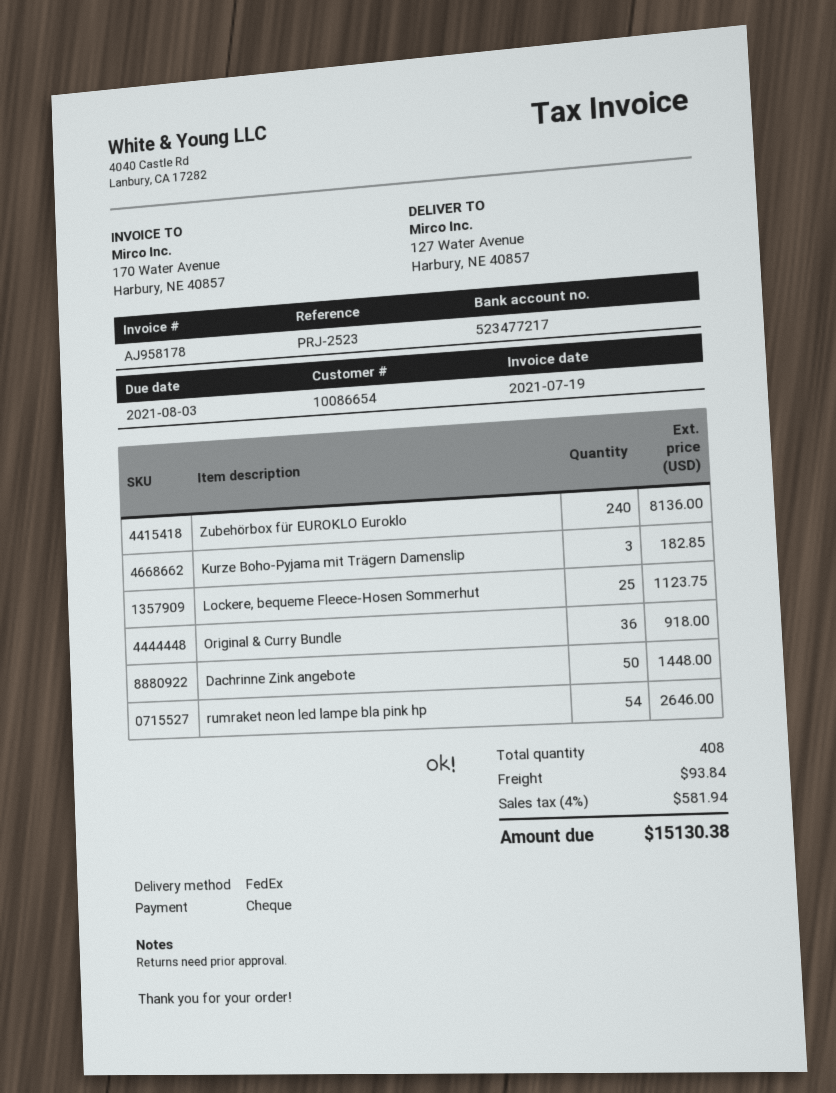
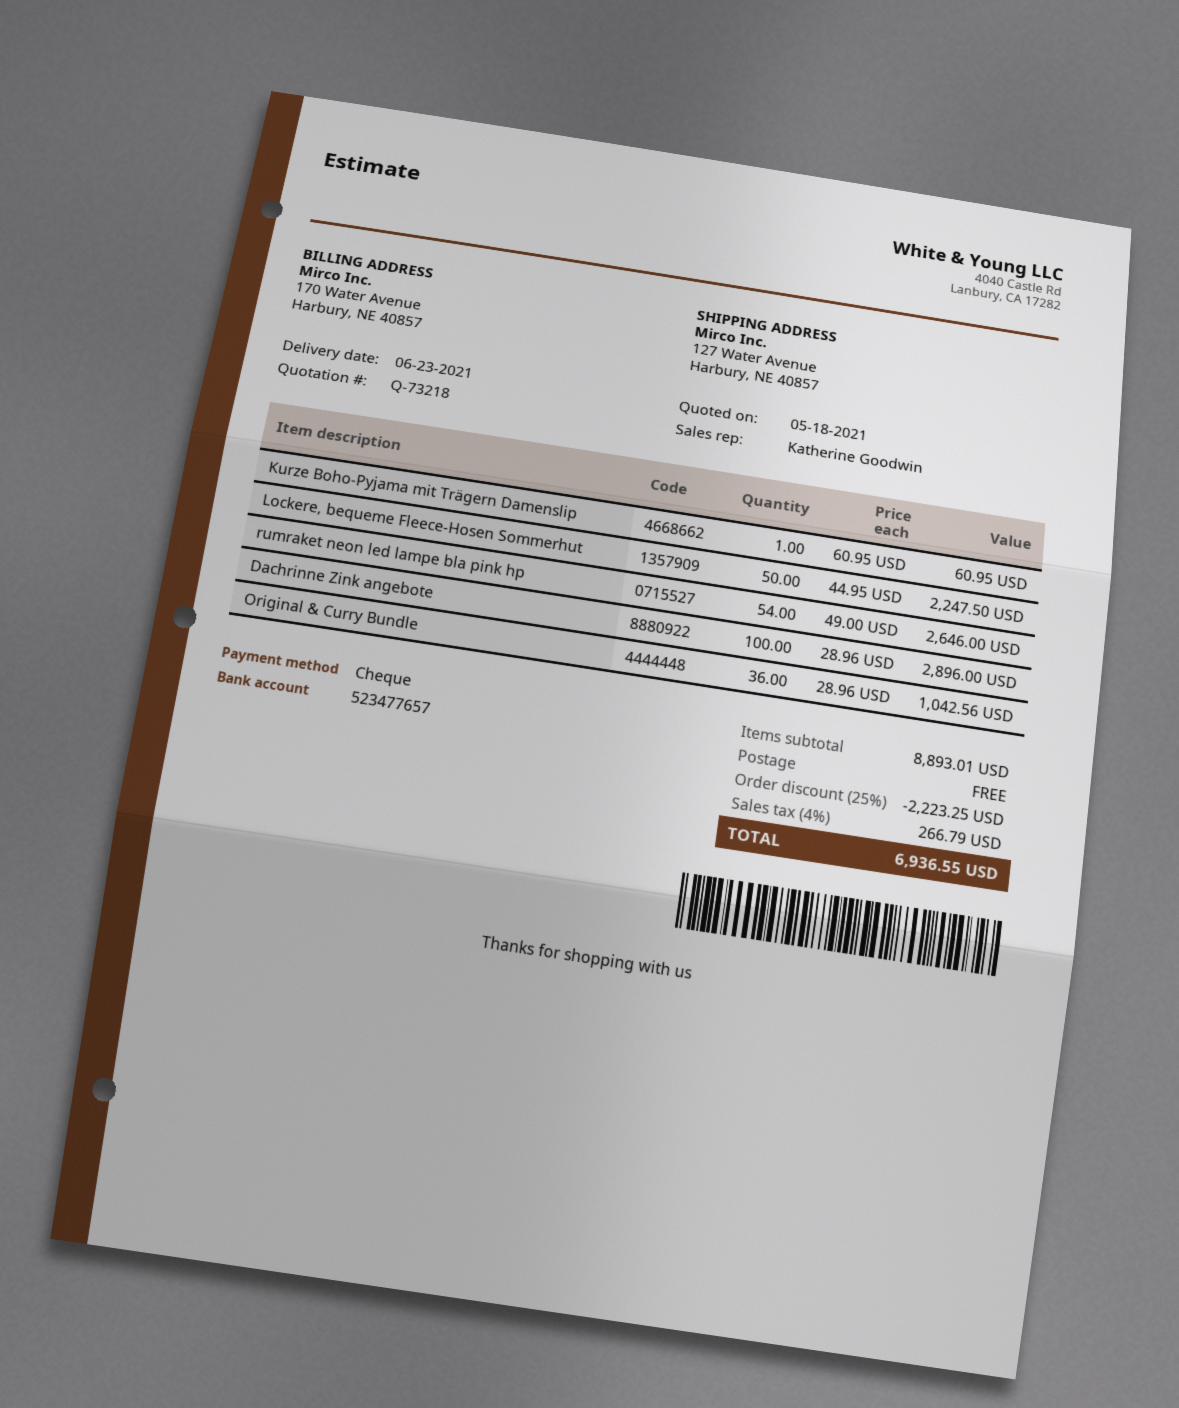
bank account: 523477217 -> 523477657
Zubehörbox für EUROKLO Euroklo: 240 for 8136.00 -> none
Kurze Boho-Pyjama mit Trägern Damenslip: 3 for 182.85 -> 1 for 60.95
Lockere, bequeme Fleece-Hosen Sommerhut: 25 for 1123.75 -> 50 for 2247.50
Original & Curry Bundle: 36 for 918.00 -> 36 for 1042.56
Dachrinne Zink angebote: 50 for 1448.00 -> 100 for 2896.00
discount: none -> 25% = 2223.25
shipping: 93.84 -> 0.00
tax: 4% = 581.94 -> 4% = 266.79
total: 15130.38 -> 6936.55

